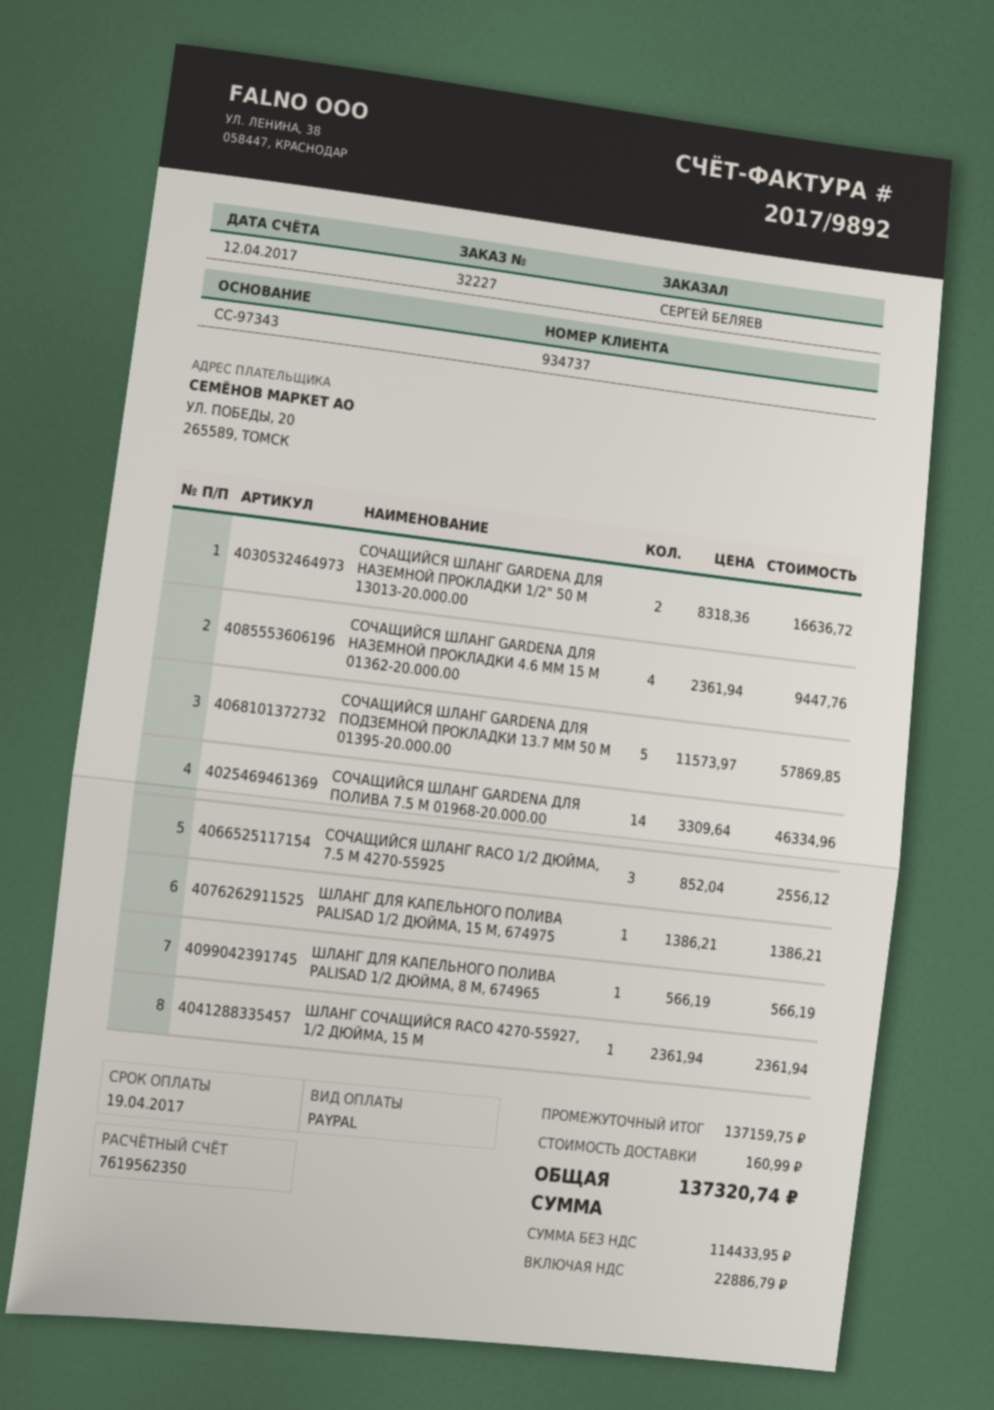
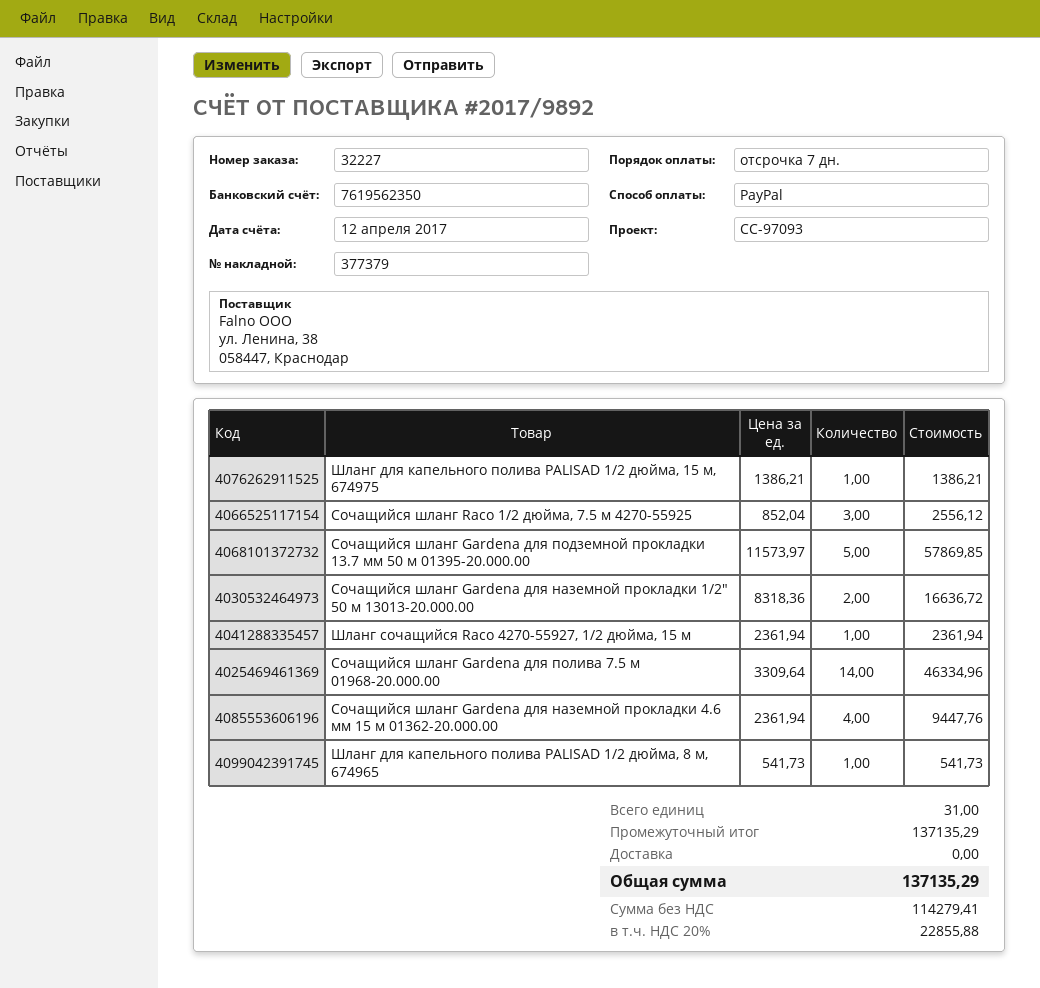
reference: CC-97343 -> CC-97093
ШЛАНГ ДЛЯ КАПЕЛЬНОГО ПОЛИВА PALISAD 1/2 ДЮЙМА, 8 М, 674965: 1 x 566.19 = 566.19 -> 1 x 541.73 = 541.73
subtotal: 137159.75 -> 137135.29
shipping: 160.99 -> 0.00
net: 114433.95 -> 114279.41
tax: 22886.79 -> 22855.88
total: 137320.74 -> 137135.29

